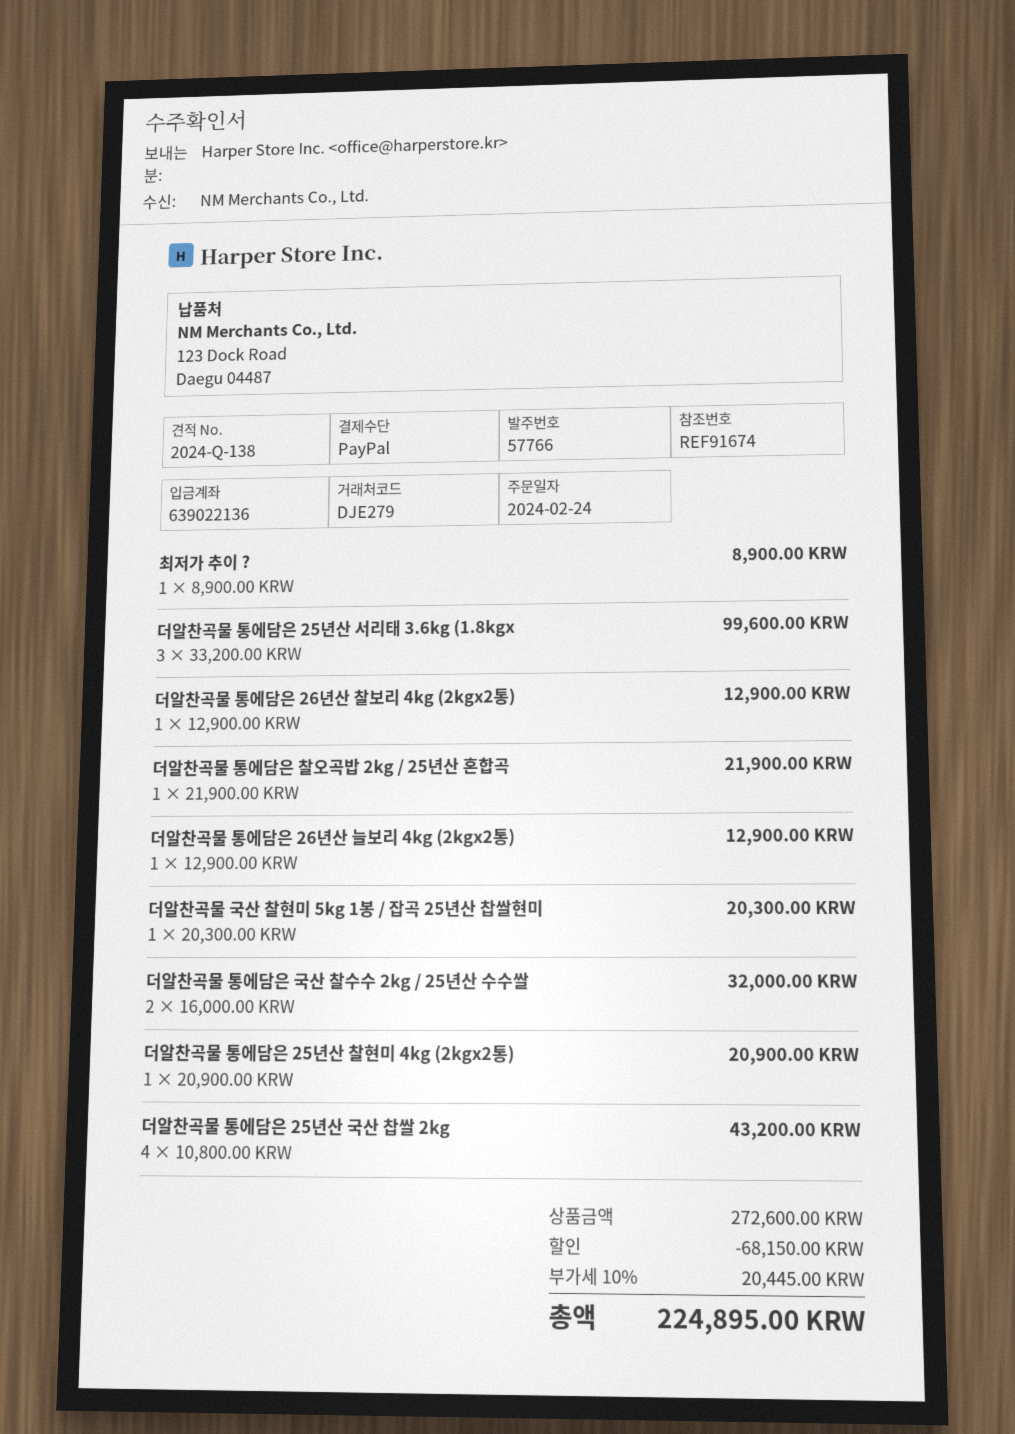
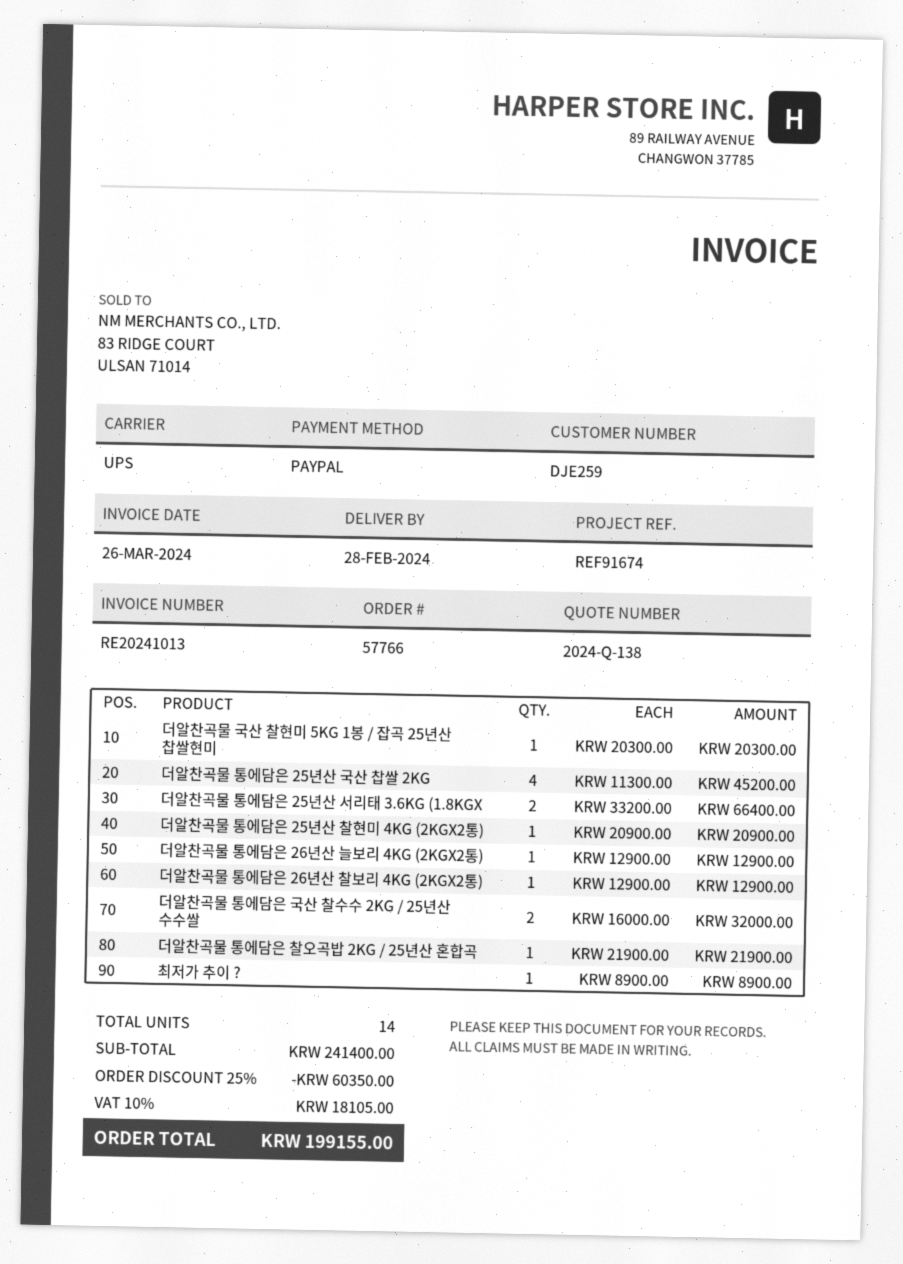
customer number: DJE279 -> DJE259
더알찬곡물 통에담은 25년산 서리태 3.6kg (1.8kgx: 3 x 33200.00 = 99600.00 -> 2 x 33200.00 = 66400.00
더알찬곡물 통에담은 25년산 국산 찹쌀 2kg: 4 x 10800.00 = 43200.00 -> 4 x 11300.00 = 45200.00
subtotal: 272600.00 -> 241400.00
discount: 68150.00 -> 60350.00
tax: 10% = 20445.00 -> 10% = 18105.00
total: 224895.00 -> 199155.00

